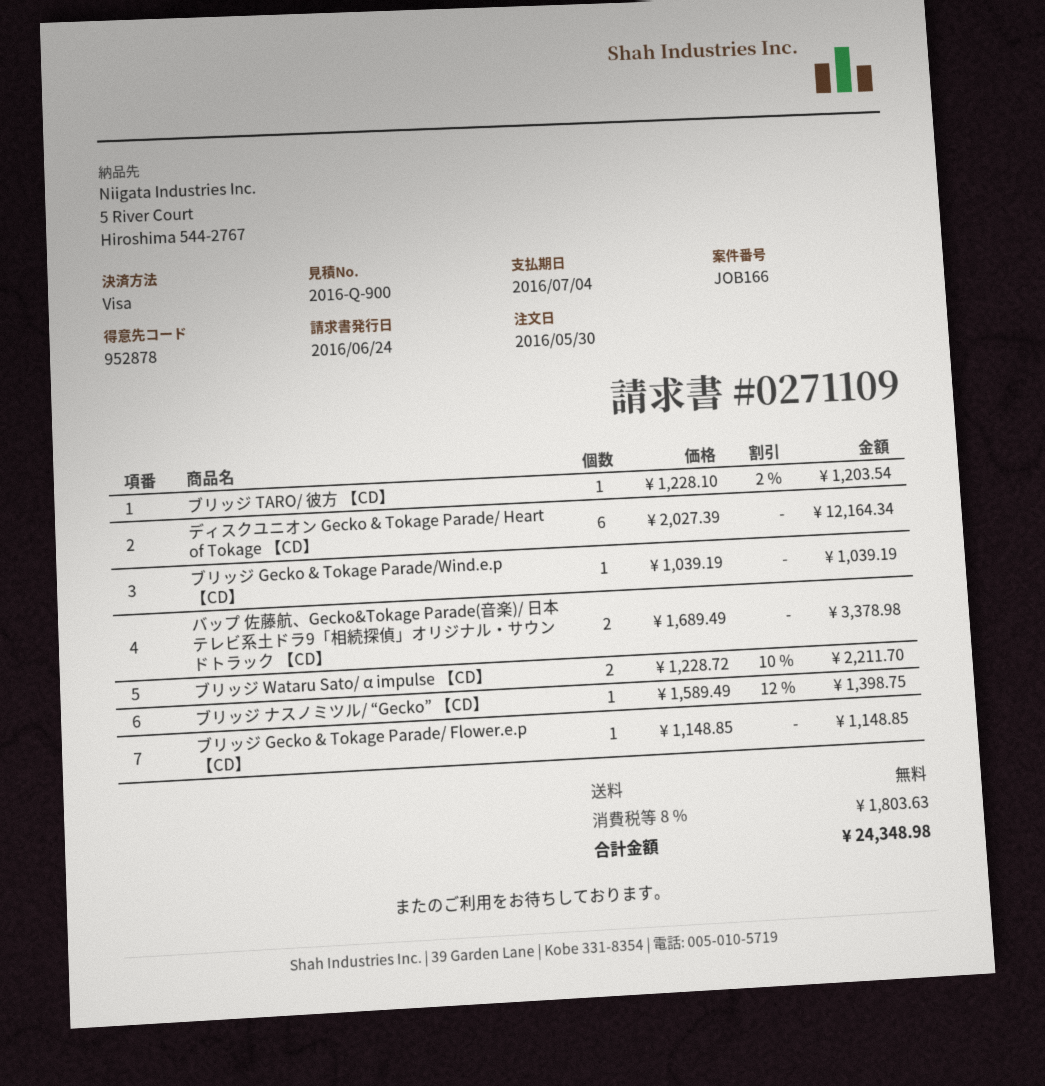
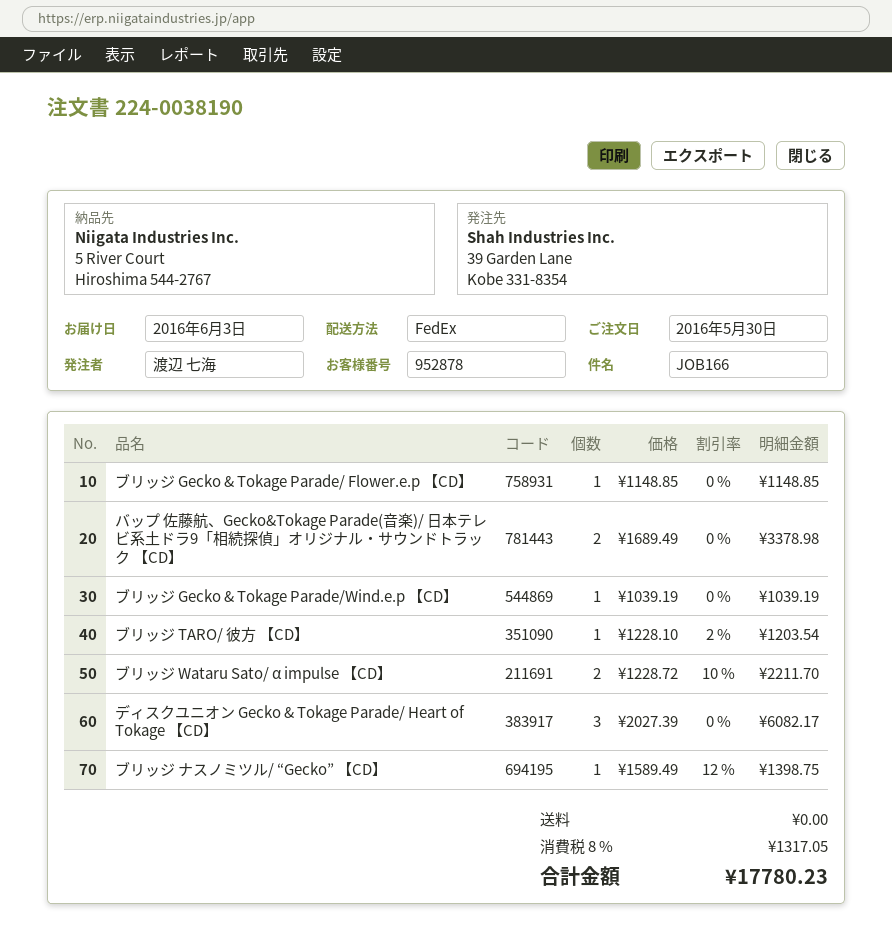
ディスクユニオン Gecko & Tokage Parade/ Heart of Tokage 【CD】: 6 x 2027.39 = 12164.34 -> 3 x 2027.39 = 6082.17
tax: 8% = 1803.63 -> 8% = 1317.05
total: 24348.98 -> 17780.23

